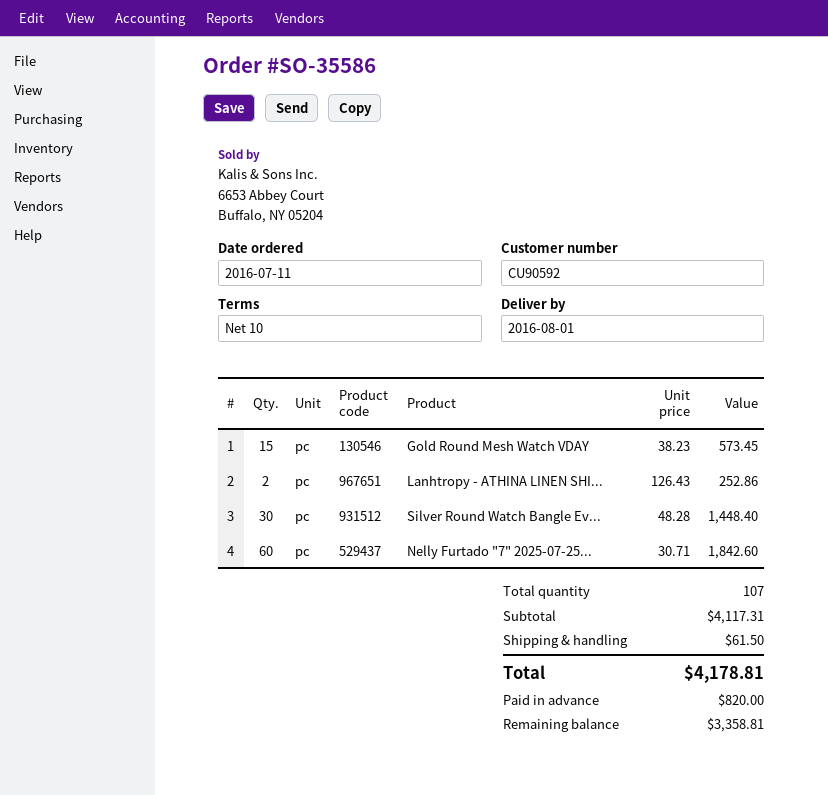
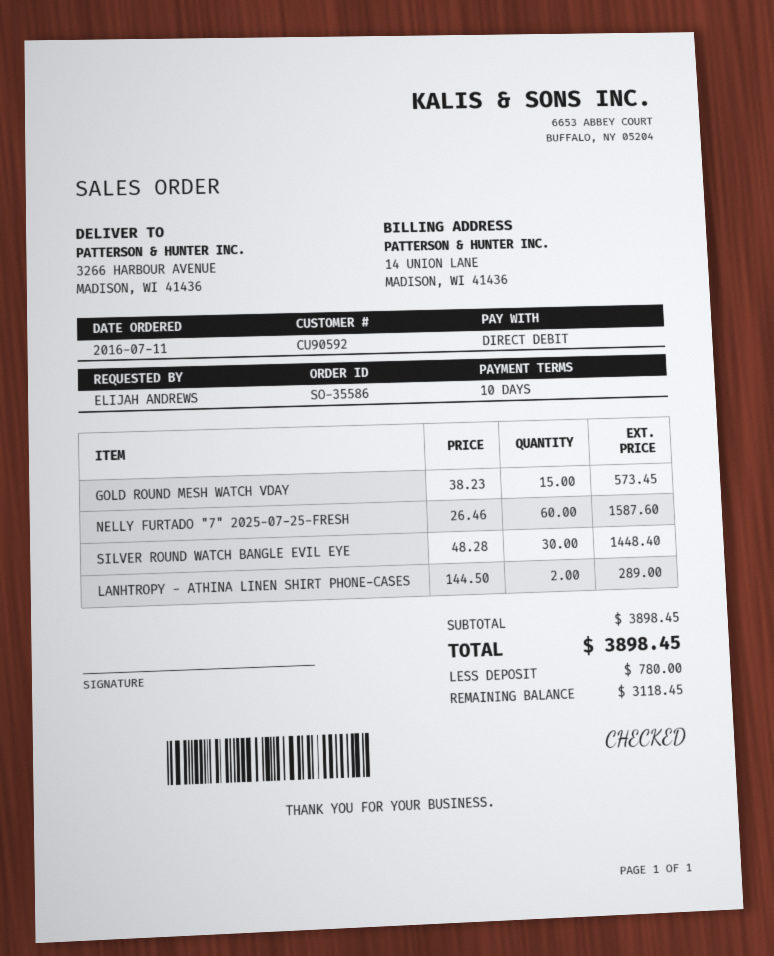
Lanhtropy - ATHINA LINEN SHI...: 2 x 126.43 = 252.86 -> 2 x 144.50 = 289.00
Nelly Furtado "7" 2025-07-25...: 60 x 30.71 = 1842.60 -> 60 x 26.46 = 1587.60
subtotal: 4117.31 -> 3898.45
shipping: 61.50 -> none
total: 4178.81 -> 3898.45
deposit: 820.00 -> 780.00
balance: 3358.81 -> 3118.45

